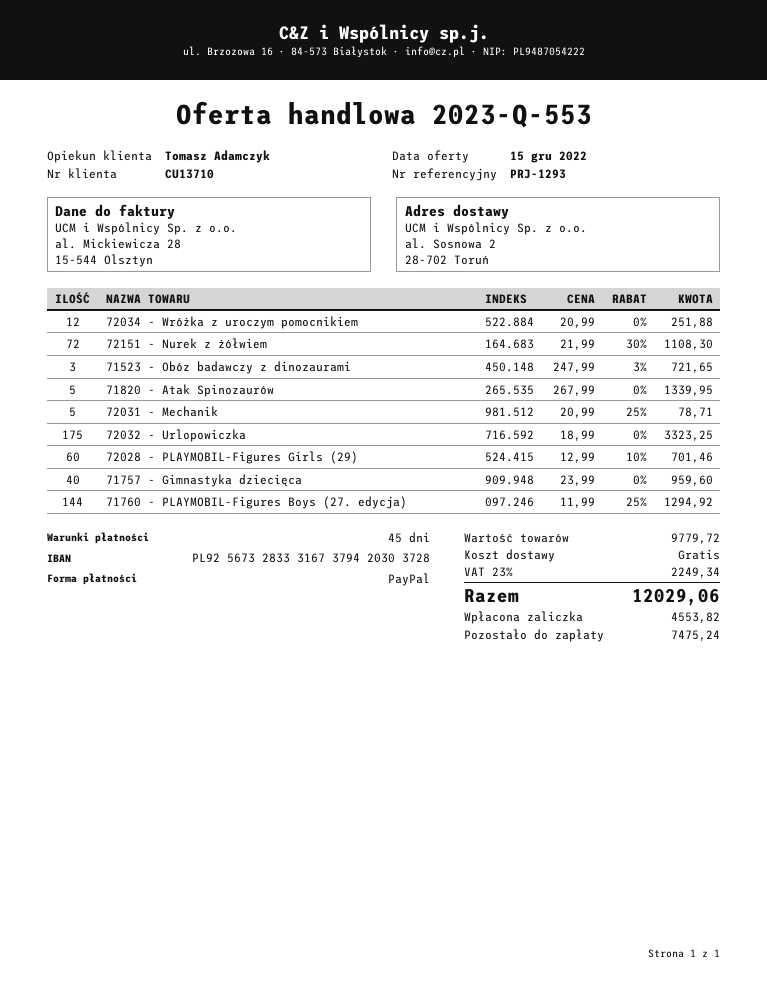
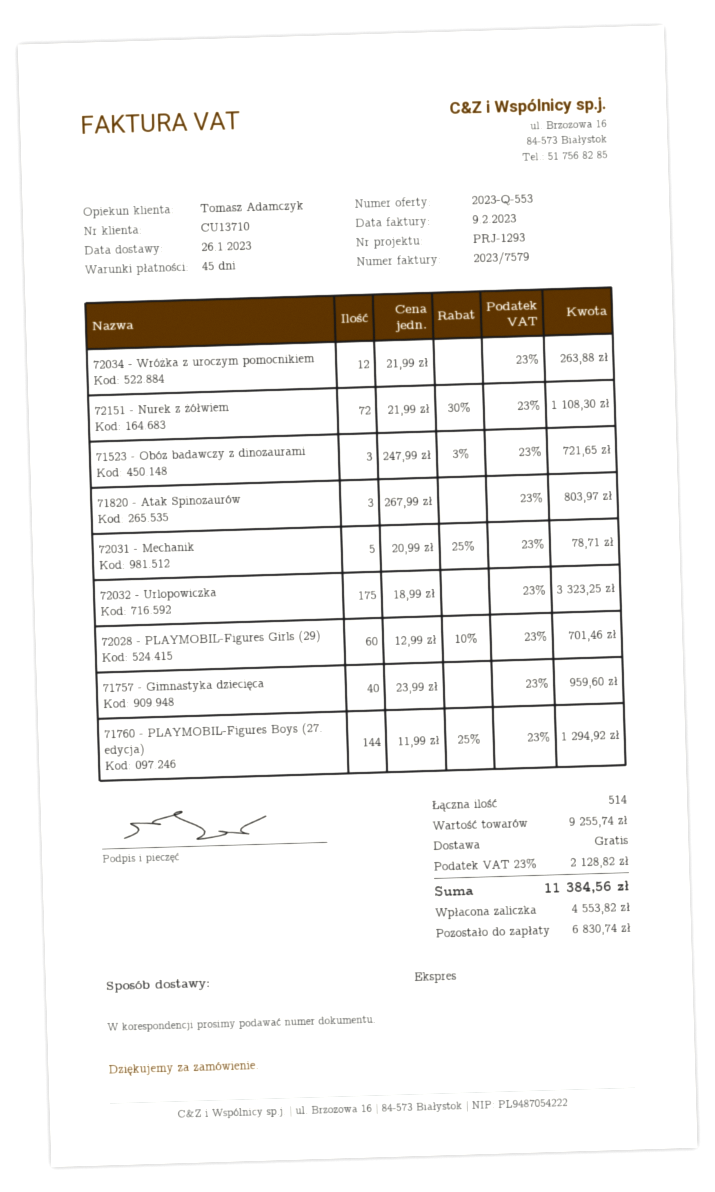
72034 - Wróżka z uroczym pomocnikiem: 12 x 20.99 = 251.88 -> 12 x 21.99 = 263.88
71820 - Atak Spinozaurów: 5 x 267.99 = 1339.95 -> 3 x 267.99 = 803.97
subtotal: 9779.72 -> 9255.74
tax: 23% = 2249.34 -> 23% = 2128.82
total: 12029.06 -> 11384.56
balance: 7475.24 -> 6830.74

